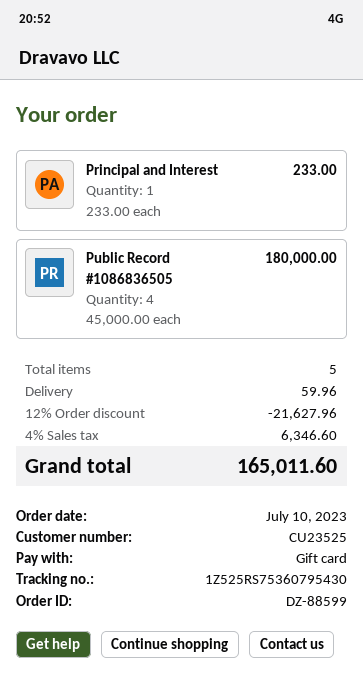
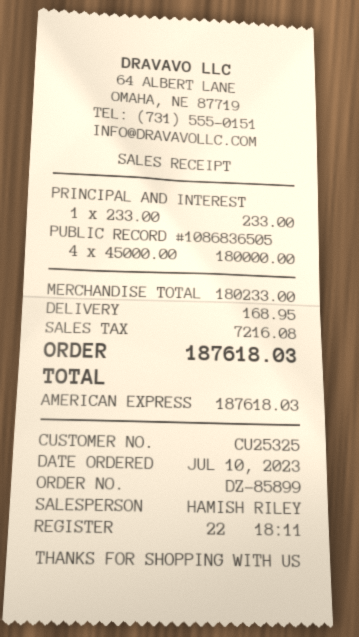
order number: DZ-88599 -> DZ-85899
customer number: CU23525 -> CU25325
payment method: gift card -> American Express
discount: 12% = 21627.96 -> none
shipping: 59.96 -> 168.95
tax: 6346.60 -> 7216.08
total: 165011.60 -> 187618.03

